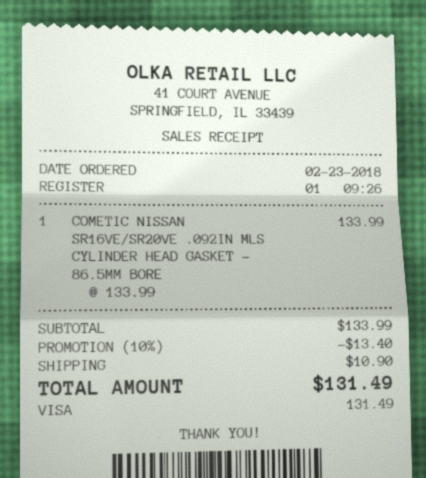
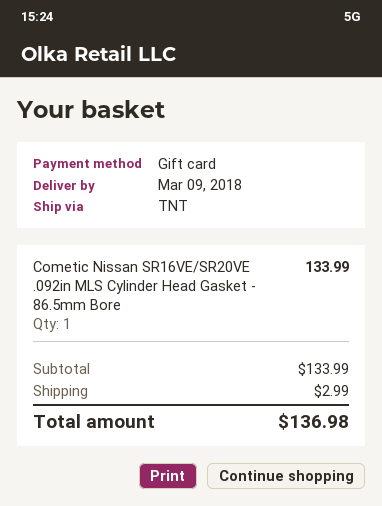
payment method: Visa -> gift card
discount: 10% = 13.40 -> none
shipping: 10.90 -> 2.99
total: 131.49 -> 136.98

